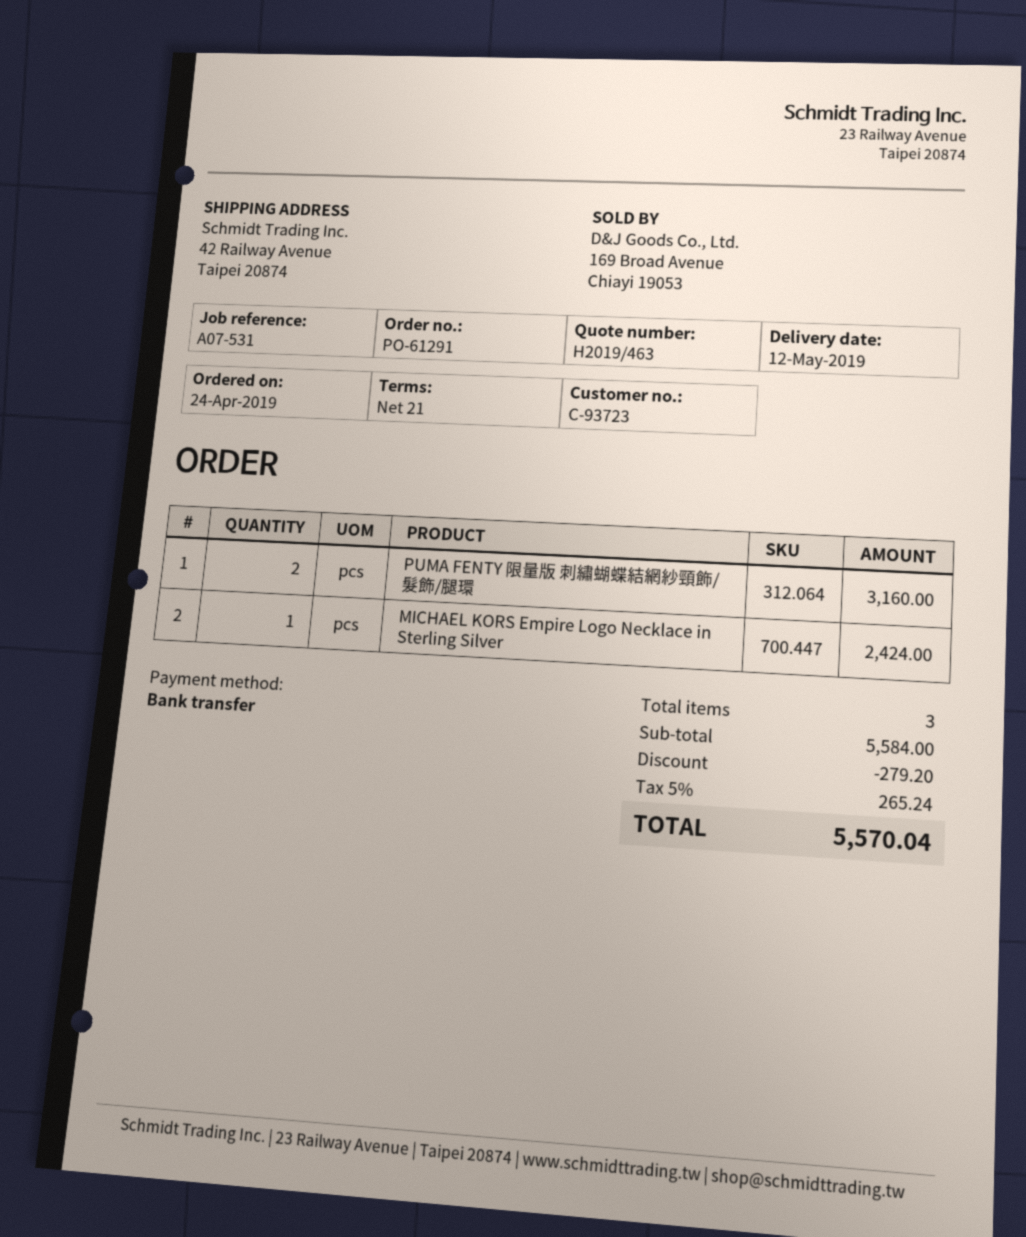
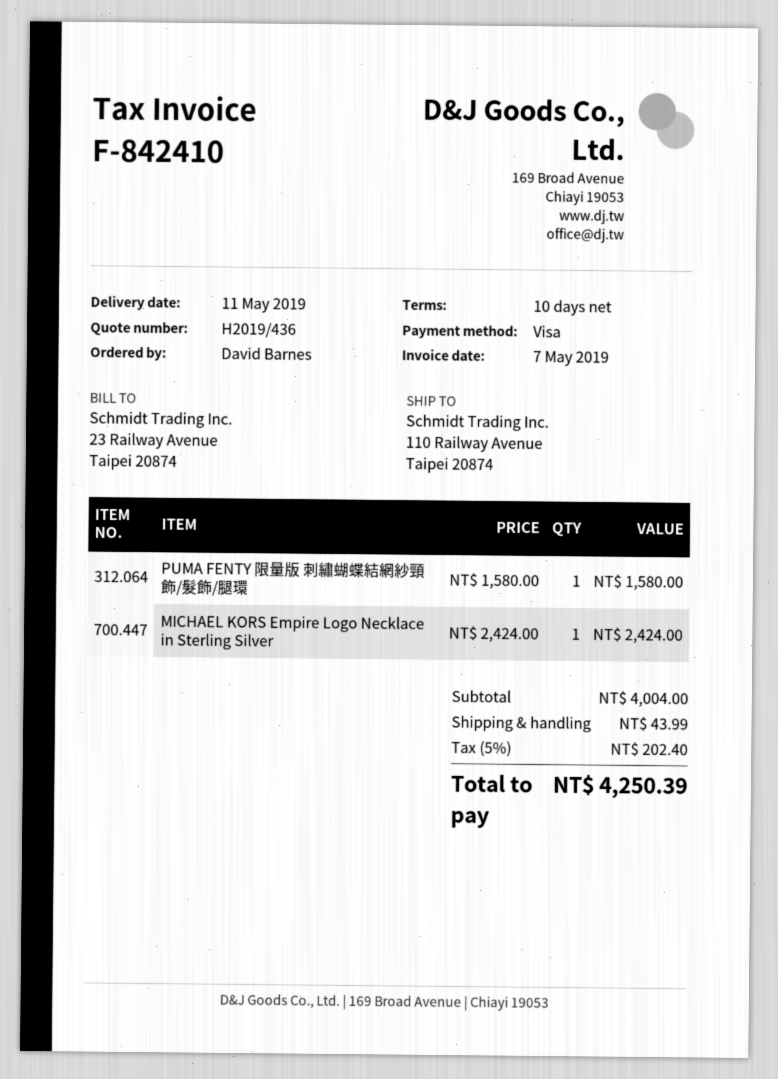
quote number: H2019/463 -> H2019/436
delivery date: 2019-05-12 -> 2019-05-11
payment terms: 21 days -> 10 days
payment method: bank transfer -> Visa
ship to: 42 Railway Avenue, Taipei 20874 -> 110 Railway Avenue, Taipei 20874
PUMA FENTY 限量版 刺繡蝴蝶結網紗頸飾/髮飾/腿環: 2 for 3160.00 -> 1 for 1580.00
subtotal: 5584.00 -> 4004.00
discount: 279.20 -> none
shipping: none -> 43.99
tax: 5% = 265.24 -> 5% = 202.40
total: 5570.04 -> 4250.39

